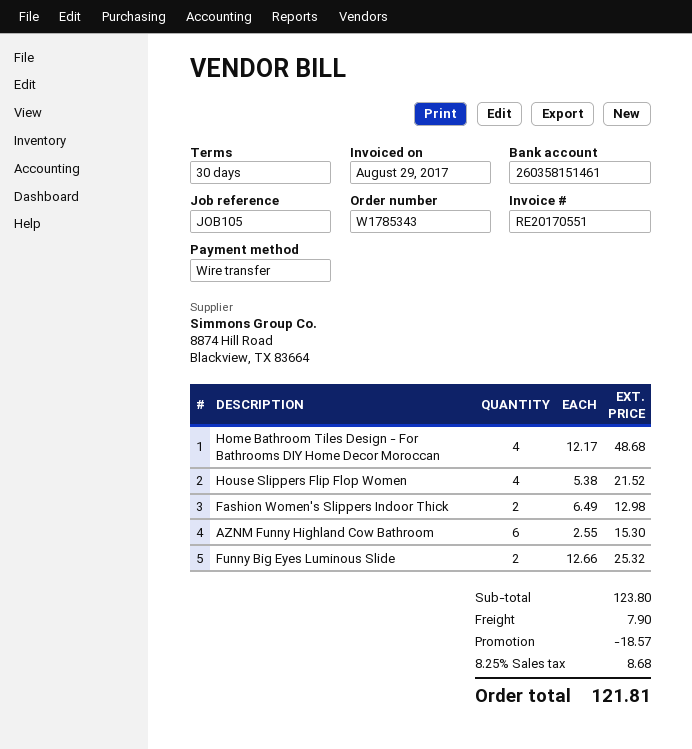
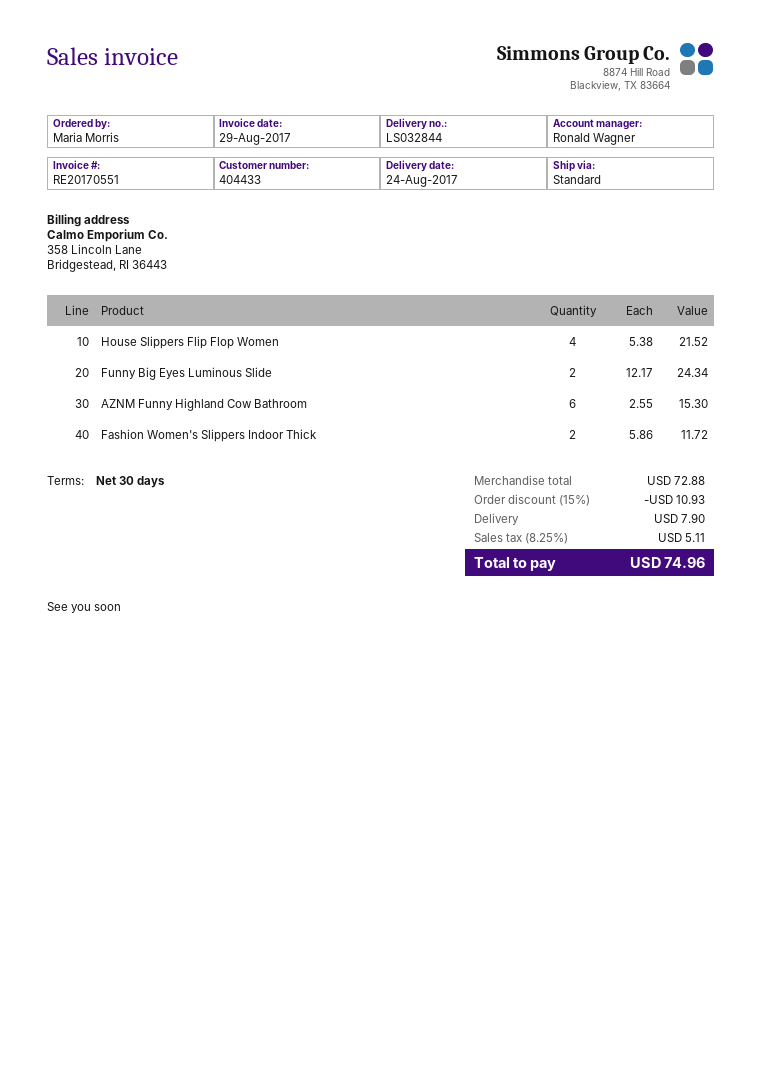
Home Bathroom Tiles Design - For Bathrooms DIY Home Decor Moroccan: 4 x 12.17 = 48.68 -> none
Fashion Women's Slippers Indoor Thick: 2 x 6.49 = 12.98 -> 2 x 5.86 = 11.72
Funny Big Eyes Luminous Slide: 2 x 12.66 = 25.32 -> 2 x 12.17 = 24.34
subtotal: 123.80 -> 72.88
discount: 18.57 -> 10.93
tax: 8.25% = 8.68 -> 8.25% = 5.11
total: 121.81 -> 74.96

